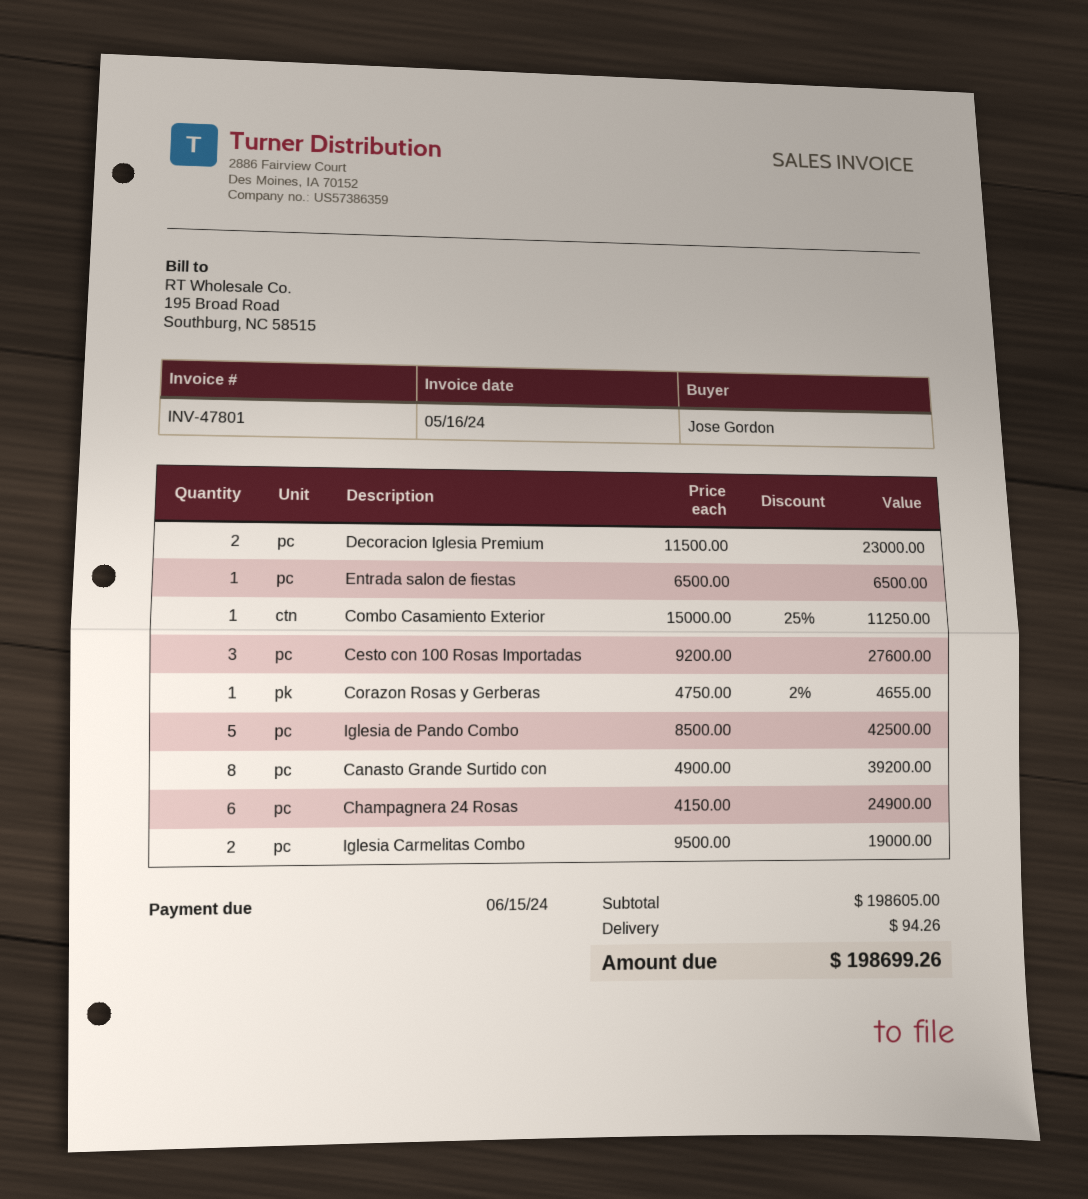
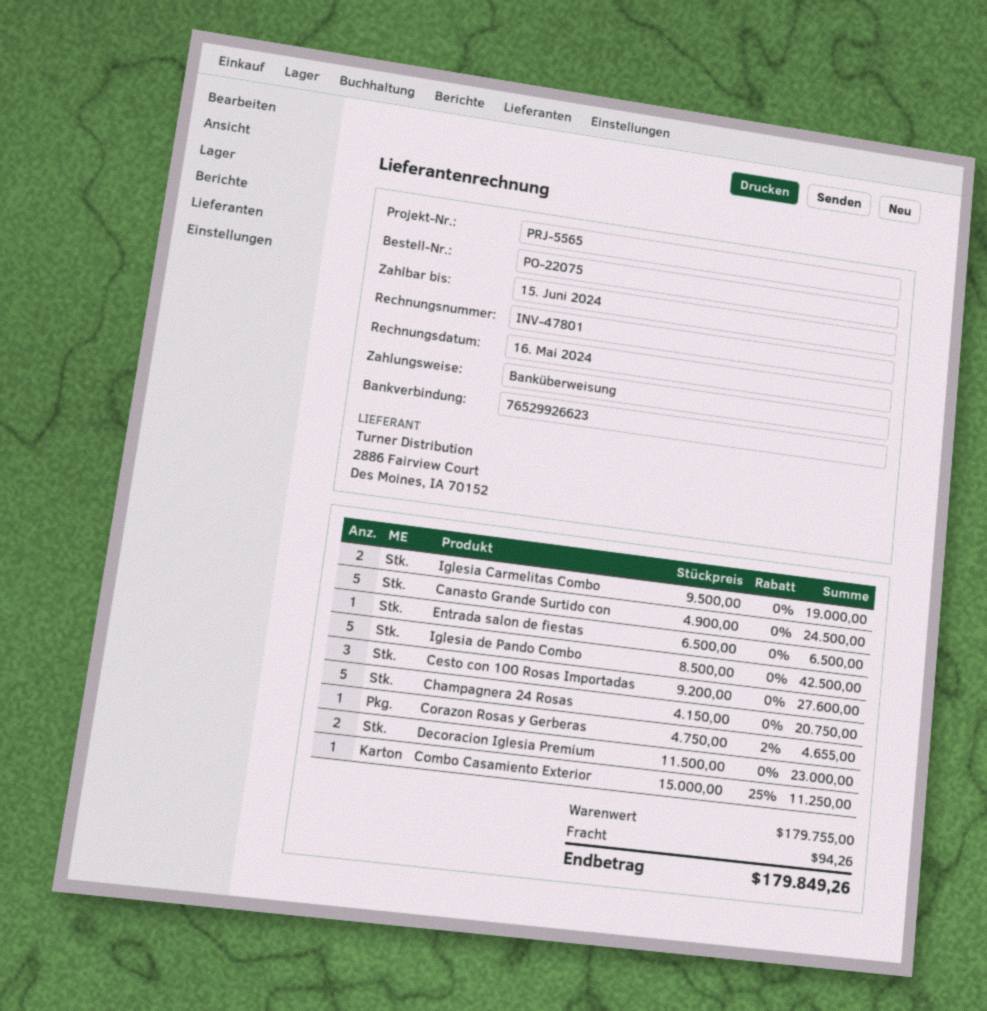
Canasto Grande Surtido con: 8 x 4900.00 = 39200.00 -> 5 x 4900.00 = 24500.00
Champagnera 24 Rosas: 6 x 4150.00 = 24900.00 -> 5 x 4150.00 = 20750.00
subtotal: 198605.00 -> 179755.00
total: 198699.26 -> 179849.26

